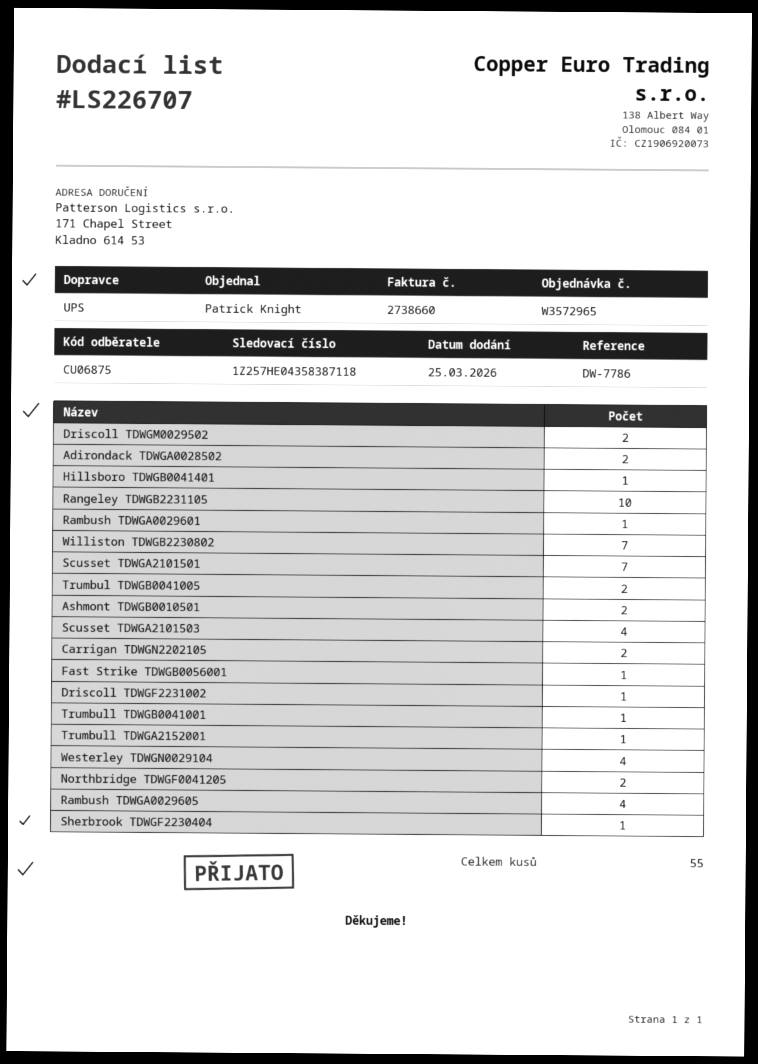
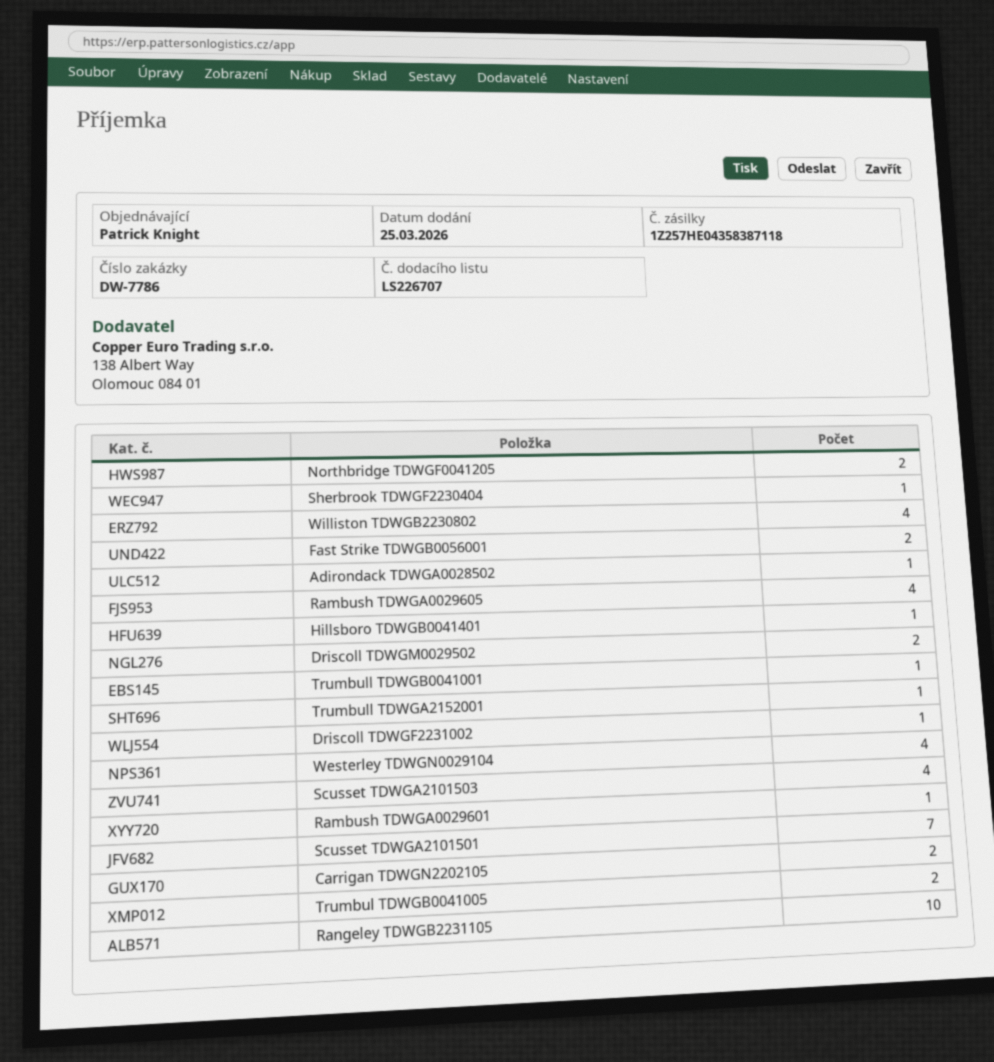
Adirondack TDWGA0028502: 2 -> 1
Williston TDWGB2230802: 7 -> 4
Ashmont TDWGB0010501: 2 -> none
Fast Strike TDWGB0056001: 1 -> 2

